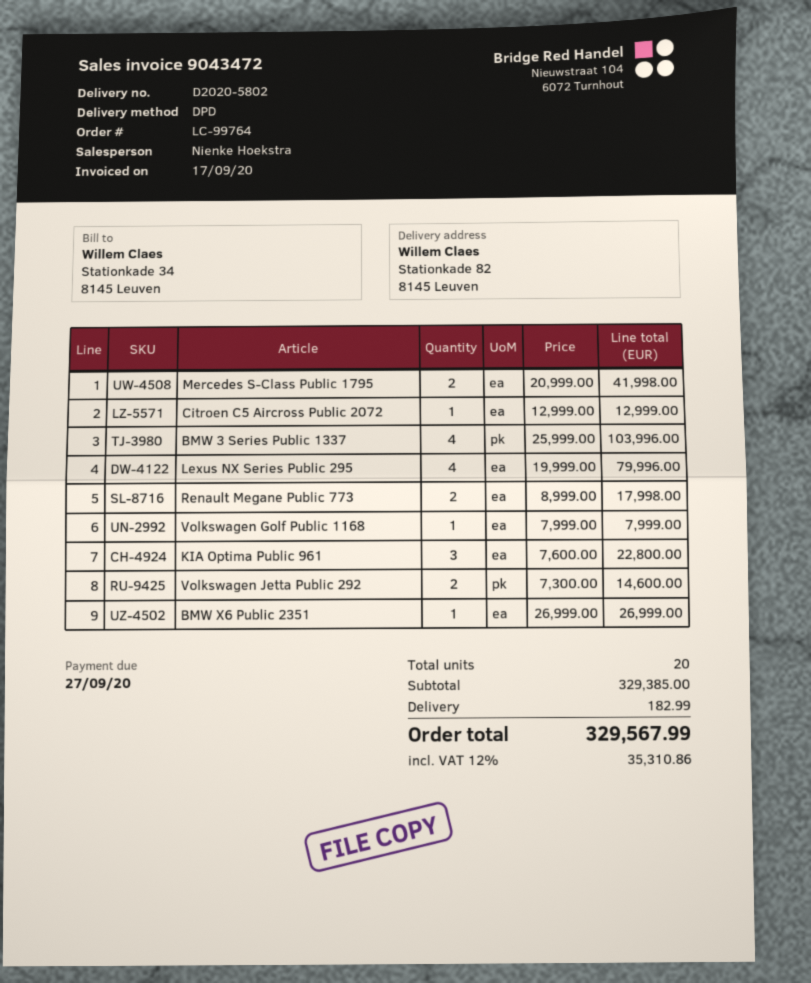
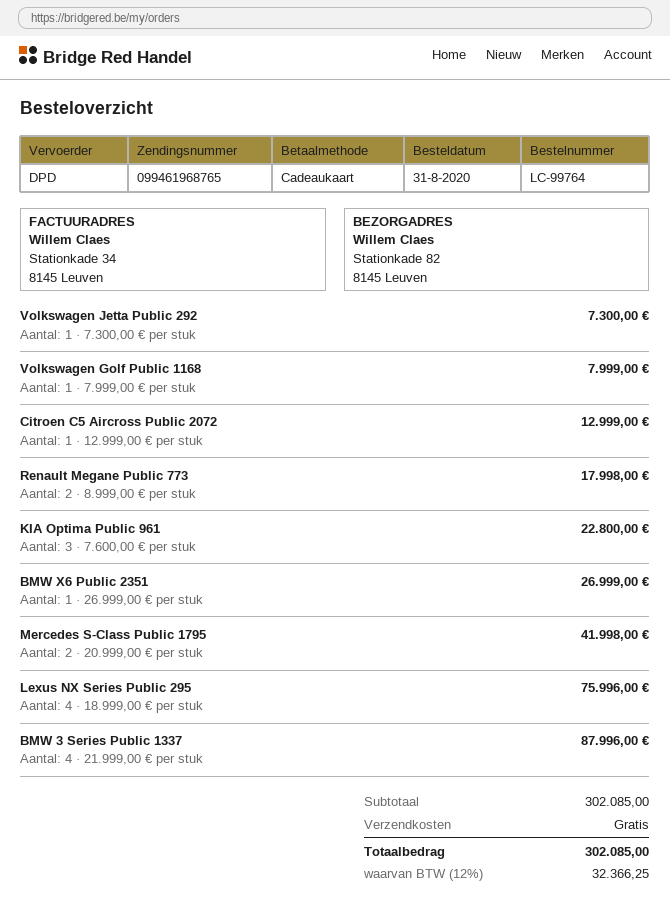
BMW 3 Series Public 1337: 4 x 25999.00 = 103996.00 -> 4 x 21999.00 = 87996.00
Lexus NX Series Public 295: 4 x 19999.00 = 79996.00 -> 4 x 18999.00 = 75996.00
Volkswagen Jetta Public 292: 2 x 7300.00 = 14600.00 -> 1 x 7300.00 = 7300.00
subtotal: 329385.00 -> 302085.00
shipping: 182.99 -> 0.00
tax: 12% = 35310.86 -> 12% = 32366.25
total: 329567.99 -> 302085.00

